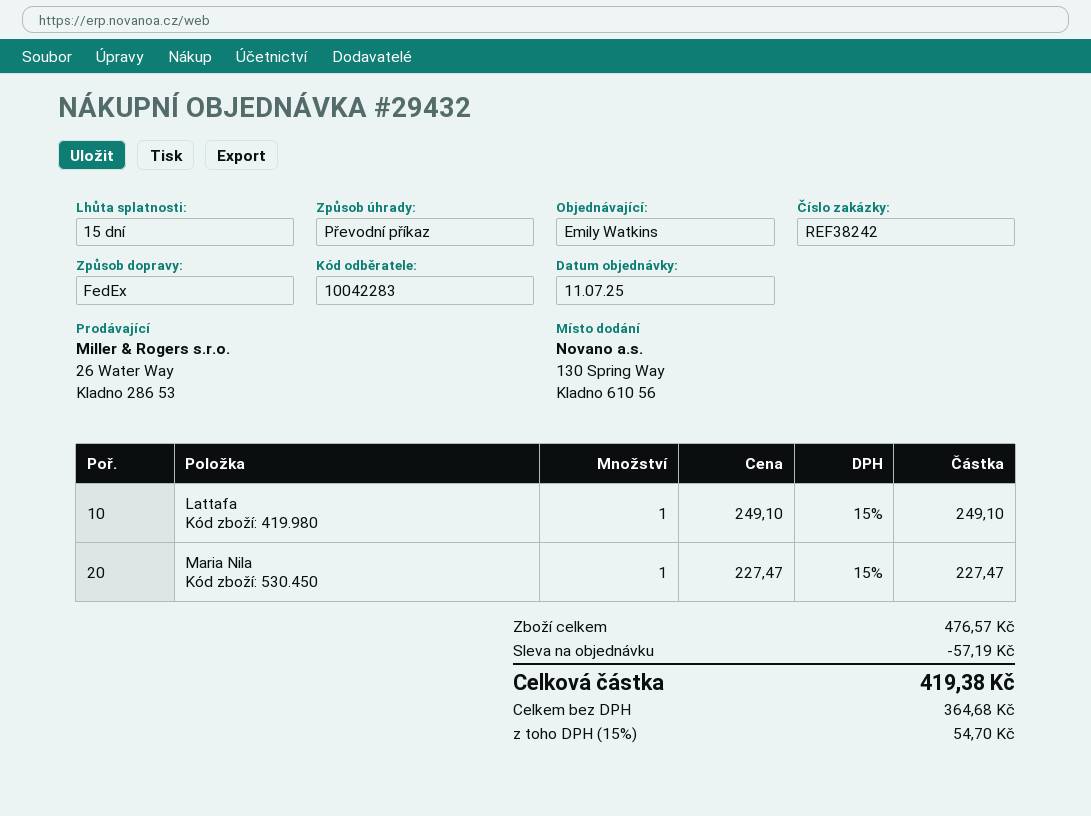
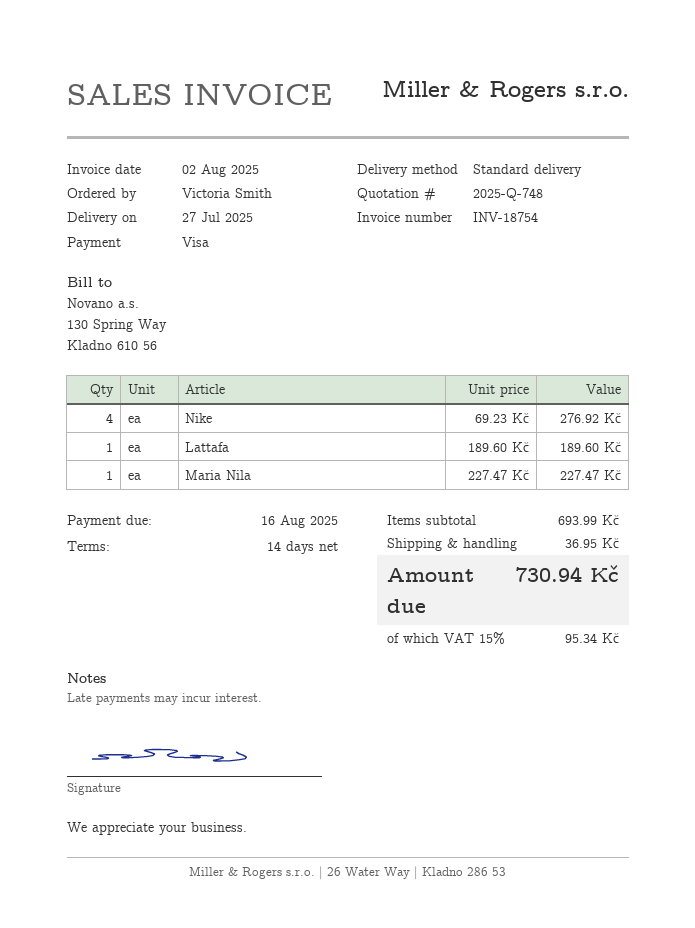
payment terms: 15 days -> 14 days
ordered by: Emily Watkins -> Victoria Smith
payment method: bank transfer -> Visa
shipping method: FedEx -> standard
Lattafa: 1 x 249.10 = 249.10 -> 1 x 189.60 = 189.60
Nike: none -> 4 x 69.23 = 276.92
subtotal: 476.57 -> 693.99
discount: 57.19 -> none
shipping: none -> 36.95
tax: 15% = 54.70 -> 15% = 95.34
total: 419.38 -> 730.94

